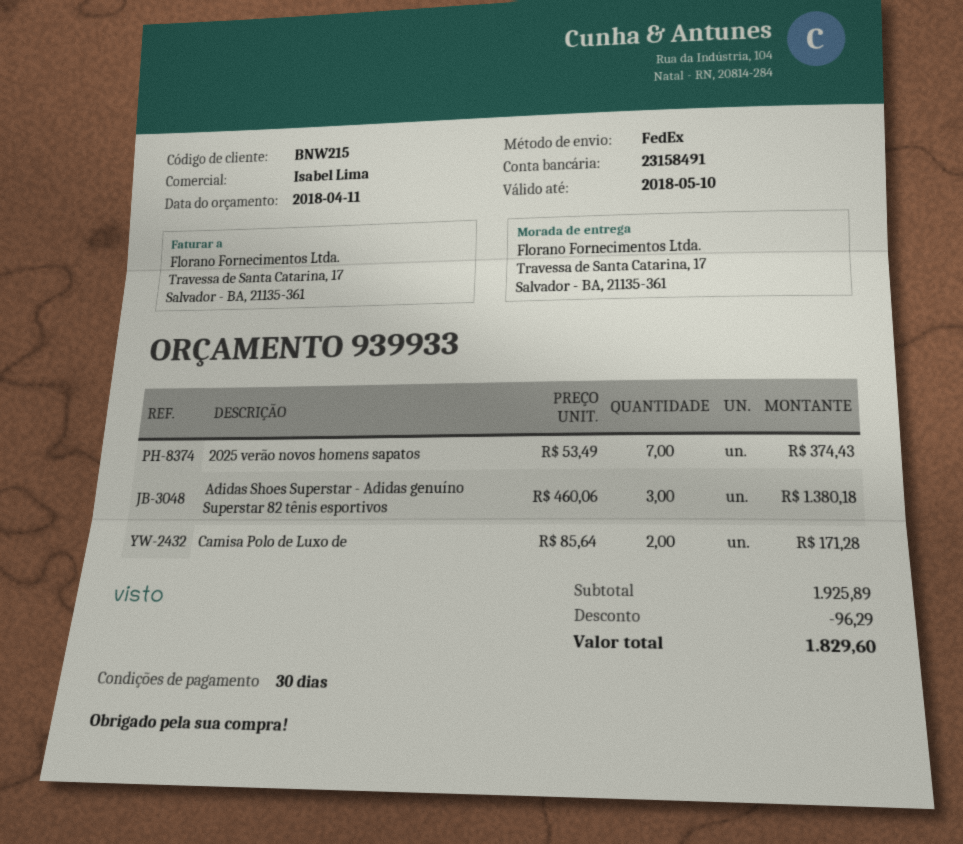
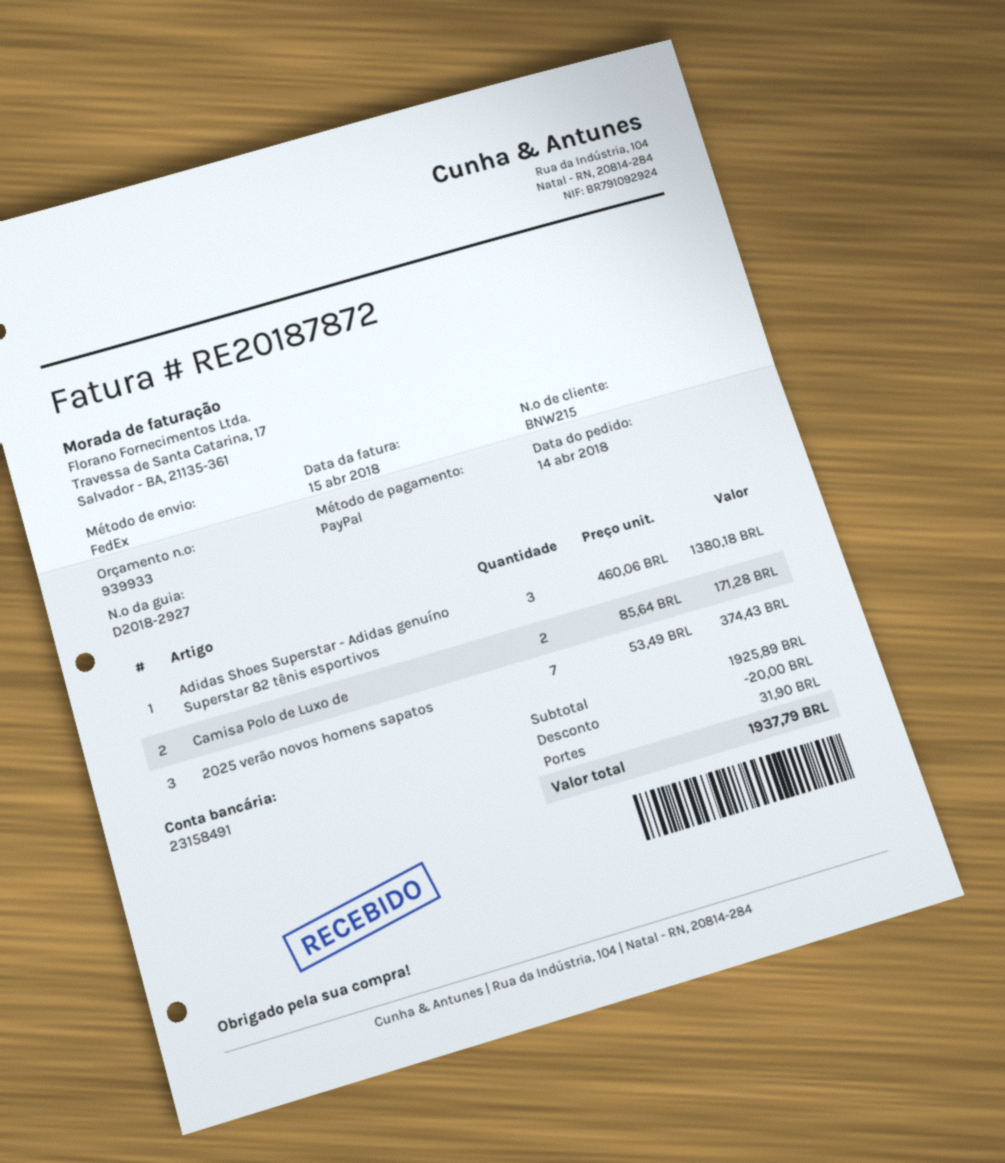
discount: 96.29 -> 20.00
shipping: none -> 31.90
total: 1829.60 -> 1937.79

